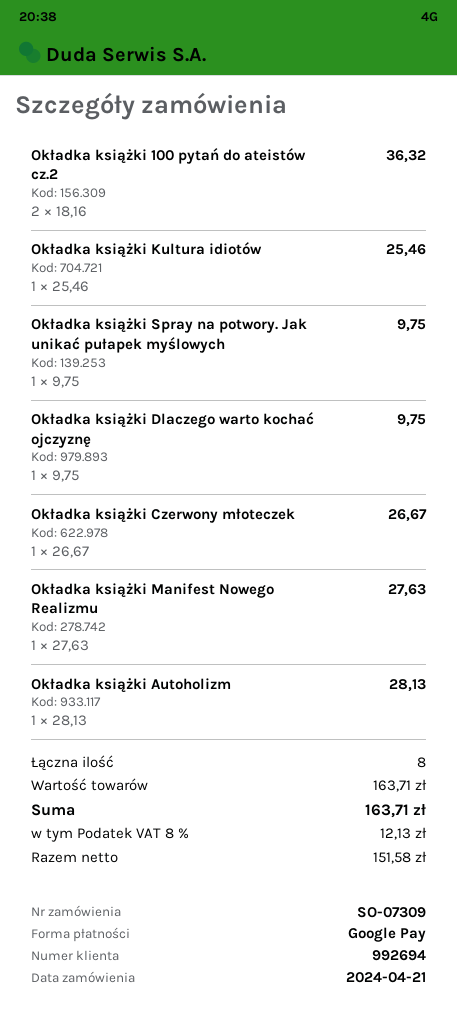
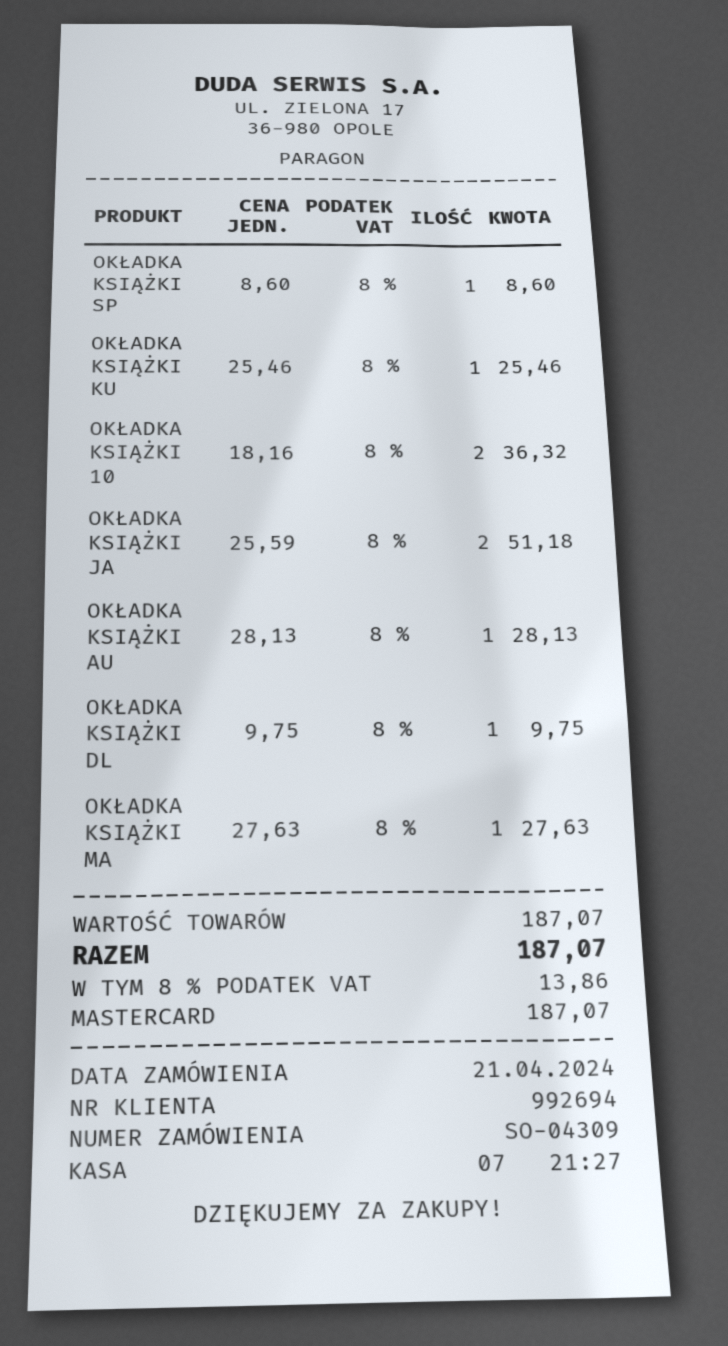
order number: SO-07309 -> SO-04309
payment method: Google Pay -> Mastercard
Okładka książki Spray na potwory. Jak unikać pułapek myślowych: 1 x 9.75 = 9.75 -> 1 x 8.60 = 8.60
Okładka książki Czerwony młoteczek: 1 x 26.67 = 26.67 -> none
OKŁADKA KSIĄŻKI JA: none -> 2 x 25.59 = 51.18
subtotal: 163.71 -> 187.07
tax: 8% = 12.13 -> 8% = 13.86
total: 163.71 -> 187.07

